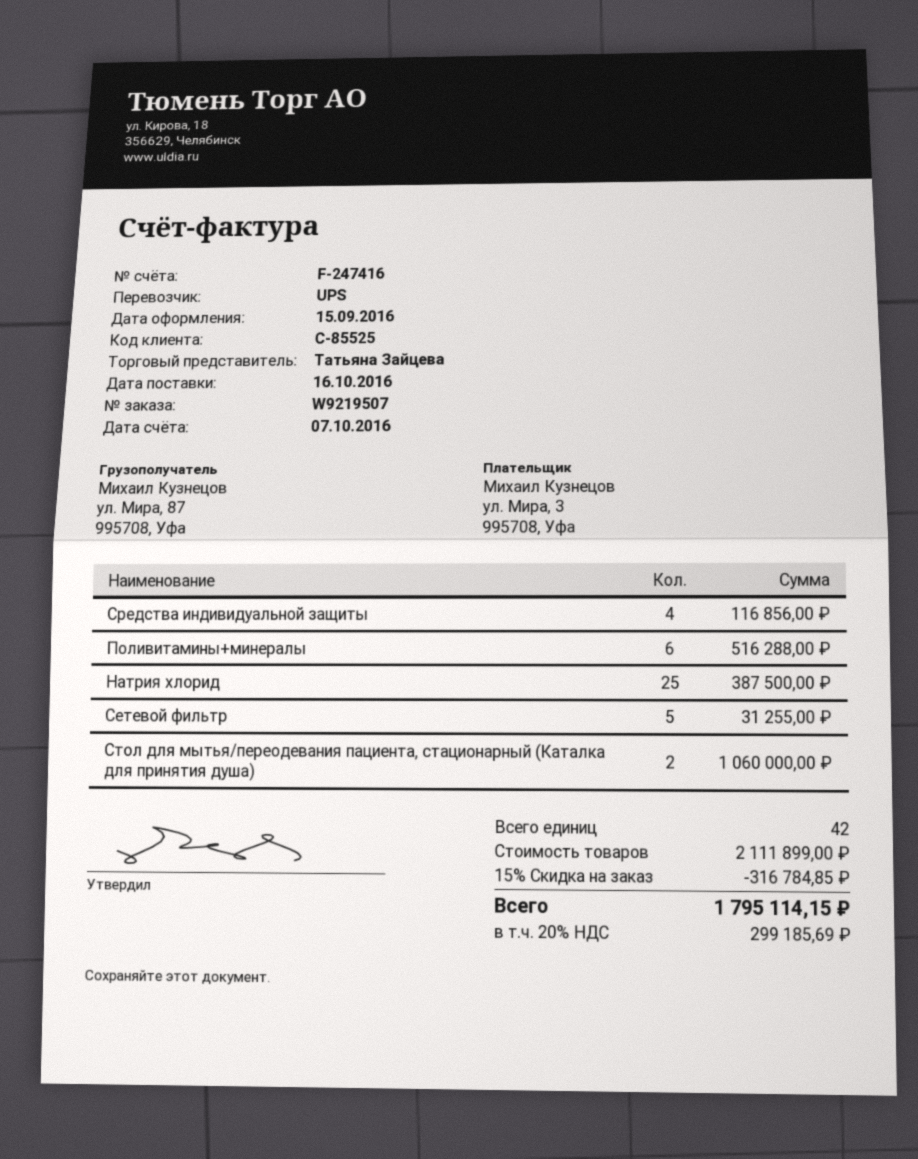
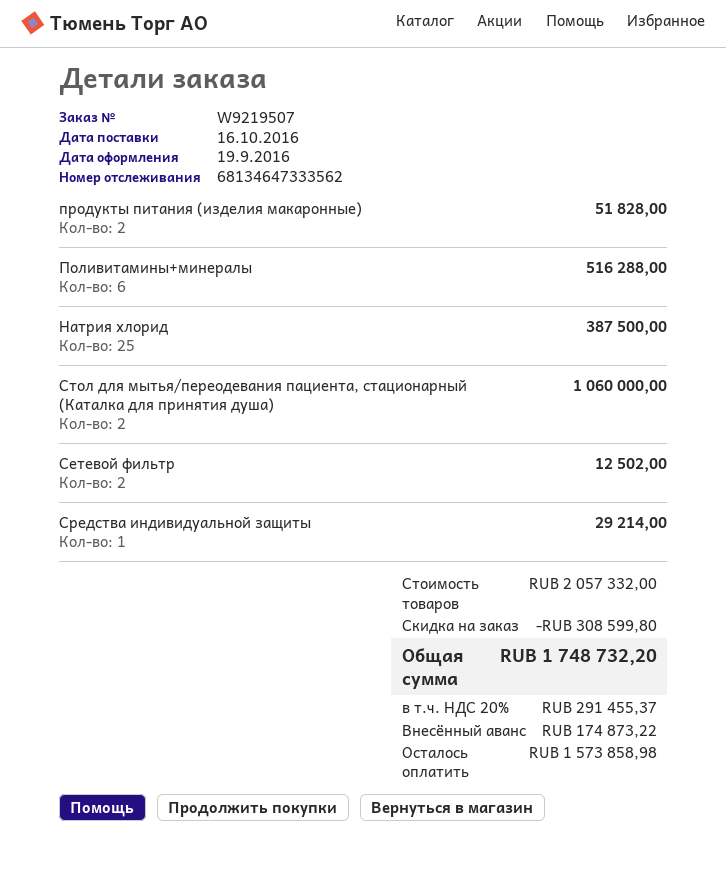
order date: 2016-09-15 -> 2016-09-19
Средства индивидуальной защиты: 4 for 116856.00 -> 1 for 29214.00
Сетевой фильтр: 5 for 31255.00 -> 2 for 12502.00
продукты питания (изделия макаронные): none -> 2 for 51828.00
subtotal: 2111899.00 -> 2057332.00
discount: 316784.85 -> 308599.80
tax: 20% = 299185.69 -> 20% = 291455.37
total: 1795114.15 -> 1748732.20

